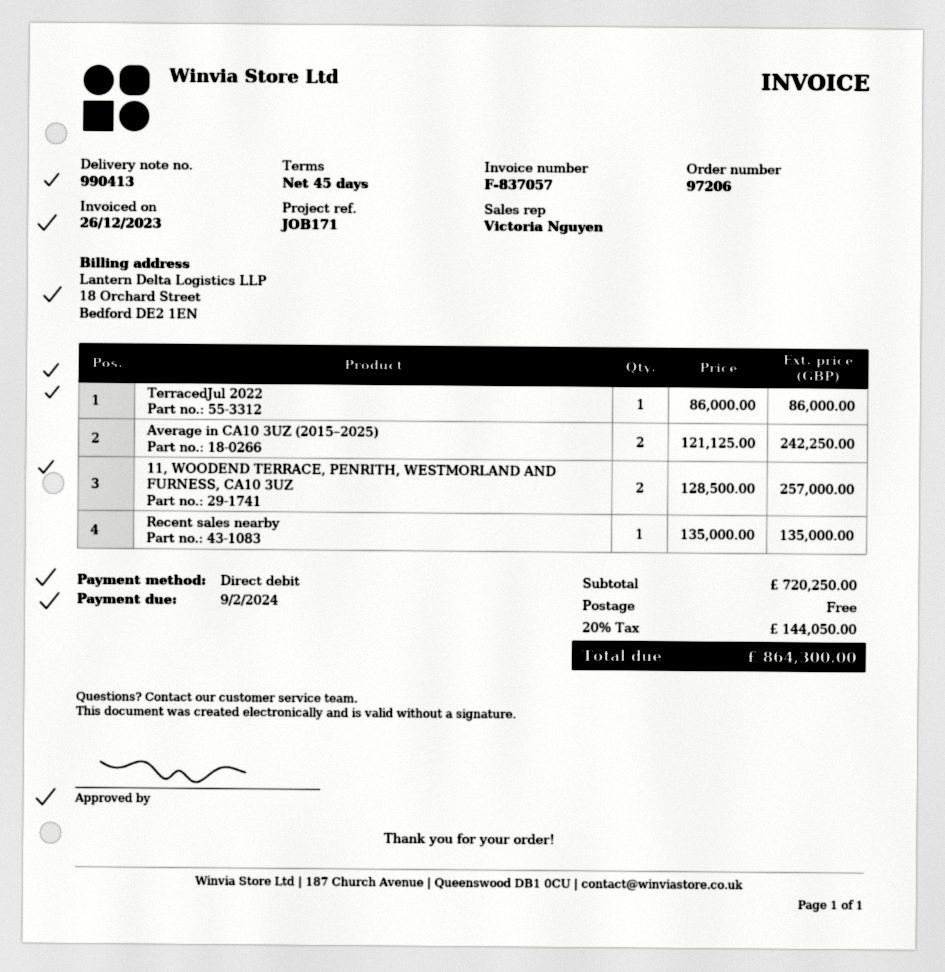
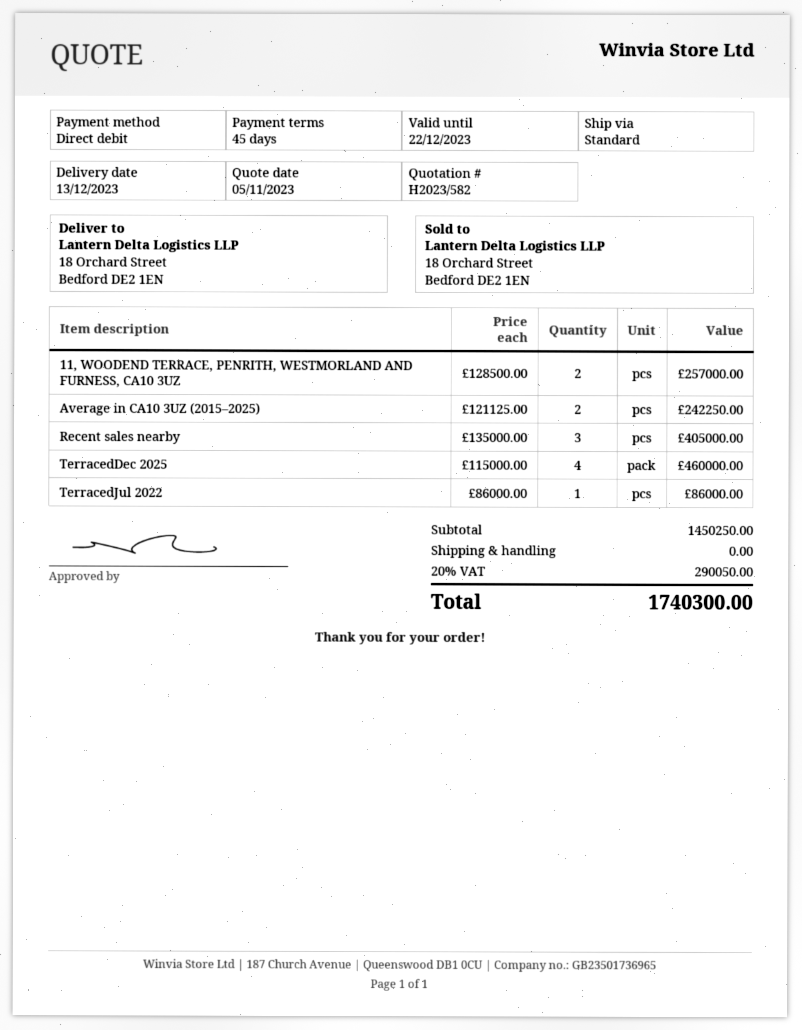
Recent sales nearby: 1 x 135000.00 = 135000.00 -> 3 x 135000.00 = 405000.00
TerracedDec 2025: none -> 4 x 115000.00 = 460000.00
subtotal: 720250.00 -> 1450250.00
tax: 20% = 144050.00 -> 20% = 290050.00
total: 864300.00 -> 1740300.00

